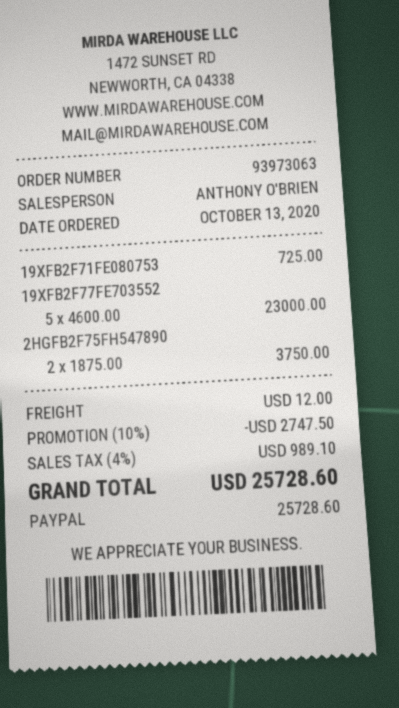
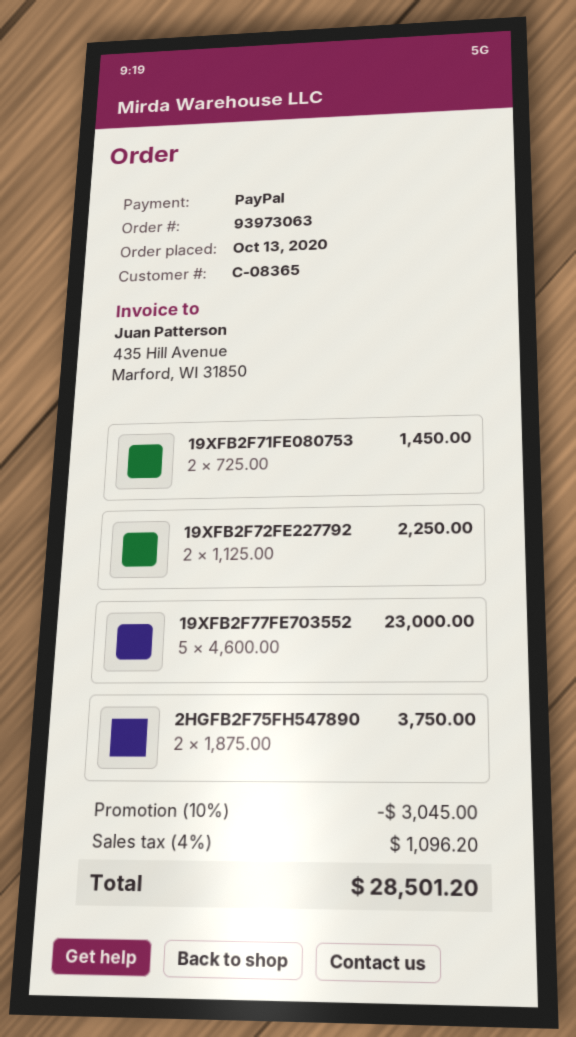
19XFB2F71FE080753: 1 x 725.00 = 725.00 -> 2 x 725.00 = 1450.00
19XFB2F72FE227792: none -> 2 x 1125.00 = 2250.00
discount: 10% = 2747.50 -> 10% = 3045.00
shipping: 12.00 -> none
tax: 4% = 989.10 -> 4% = 1096.20
total: 25728.60 -> 28501.20

